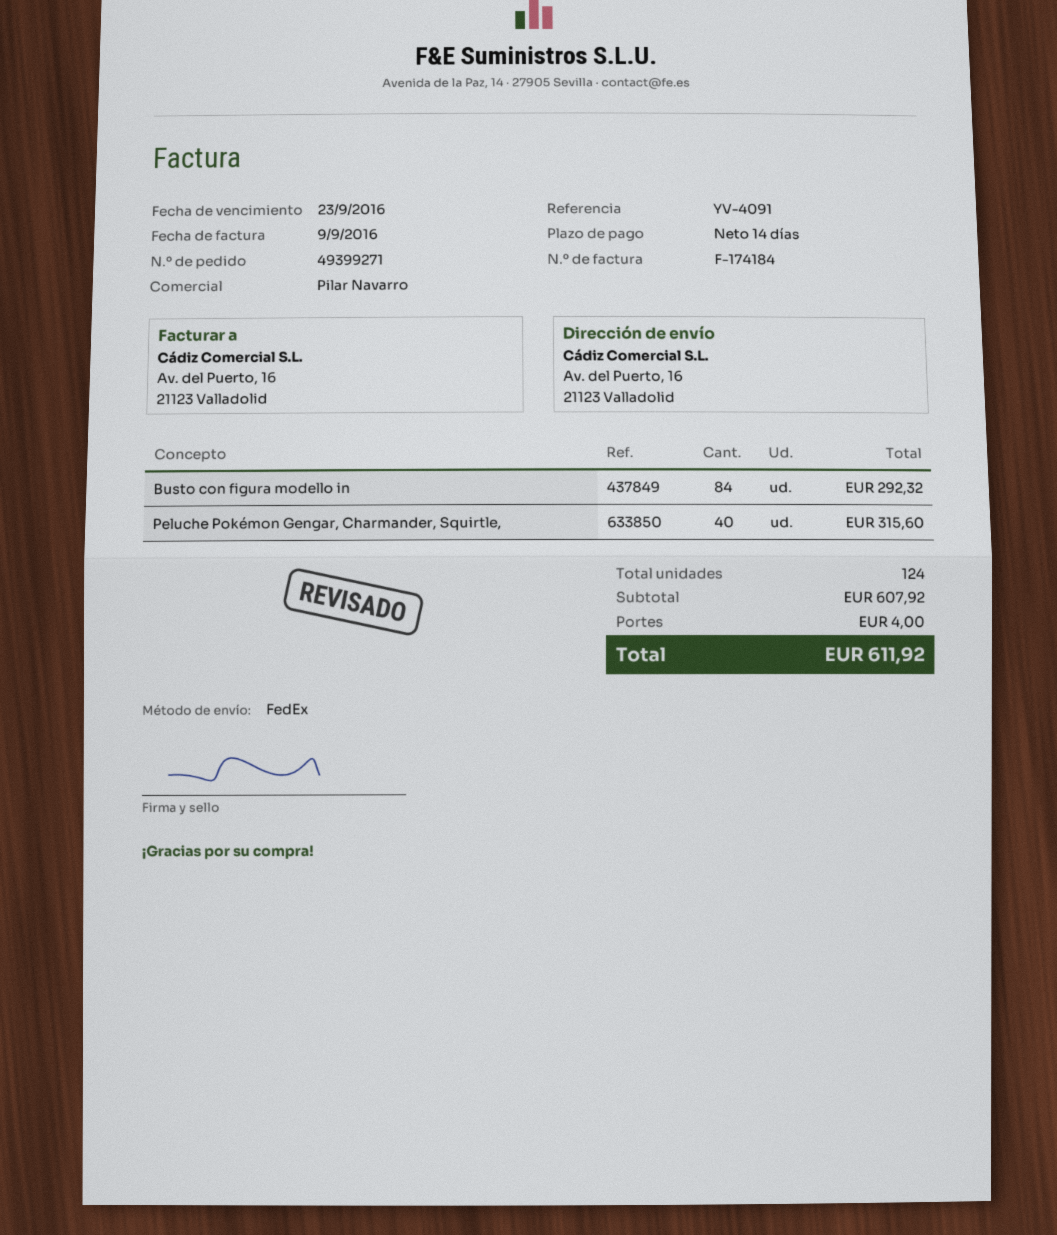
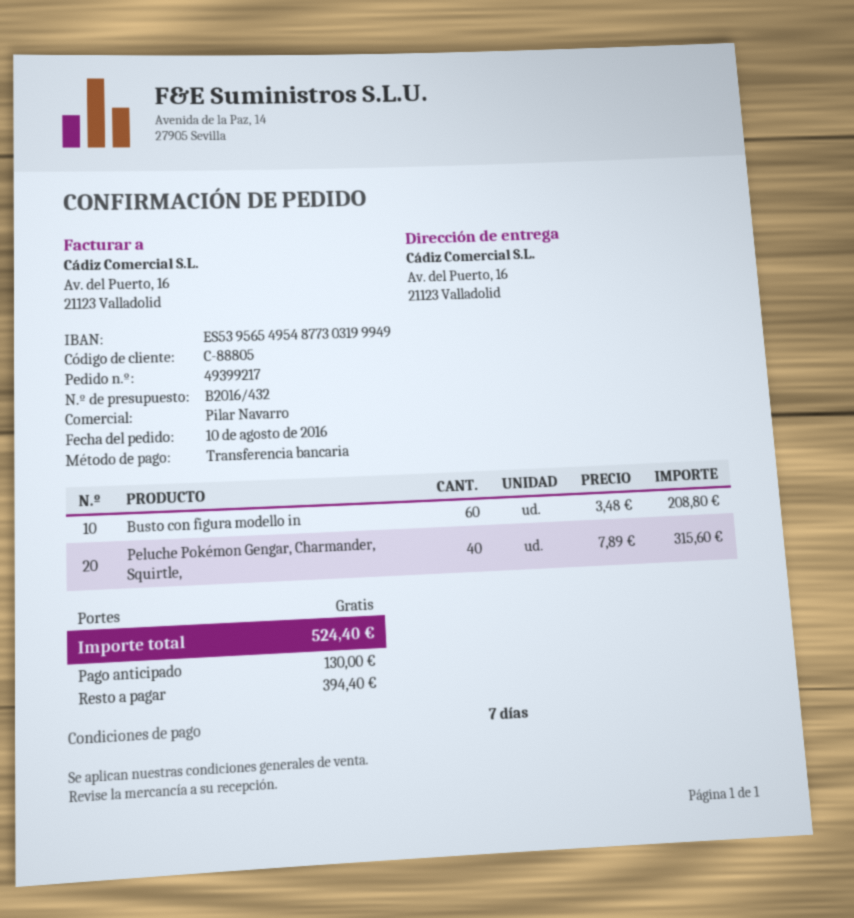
order number: 49399271 -> 49399217
payment terms: 14 days -> 7 days
Busto con figura modello in: 84 for 292.32 -> 60 for 208.80
shipping: 4.00 -> 0.00
total: 611.92 -> 524.40

